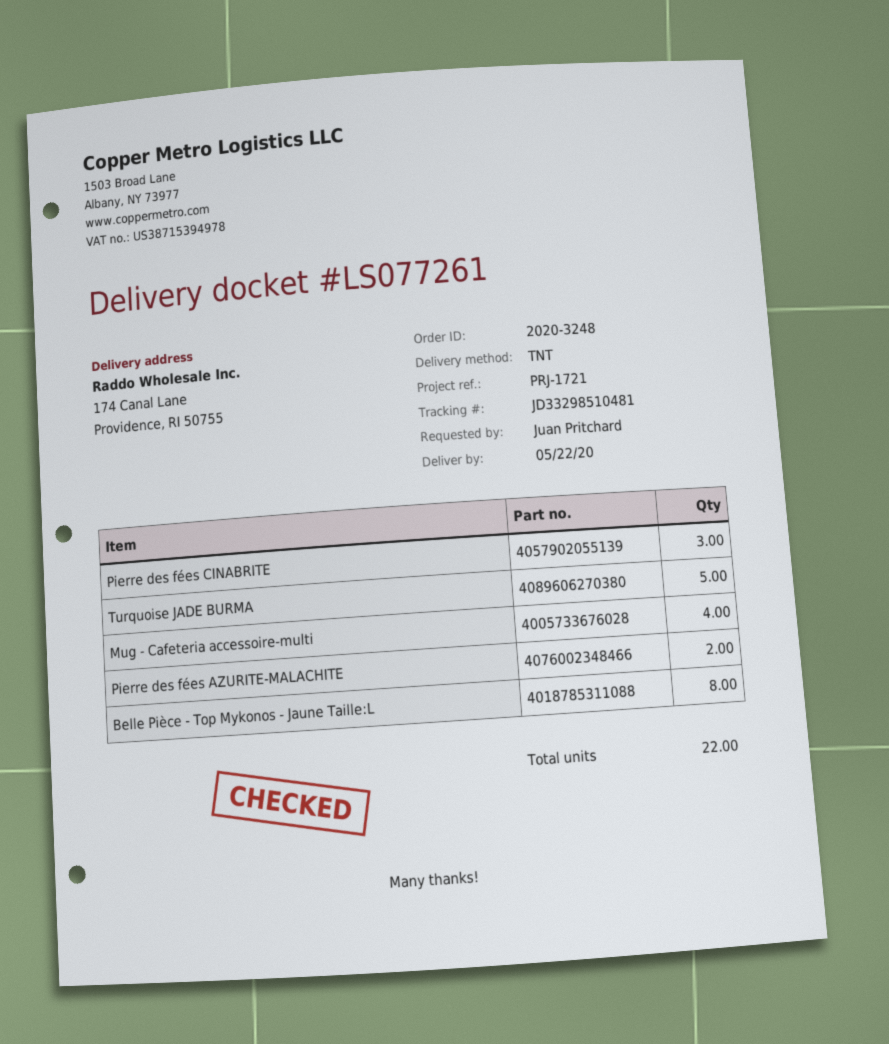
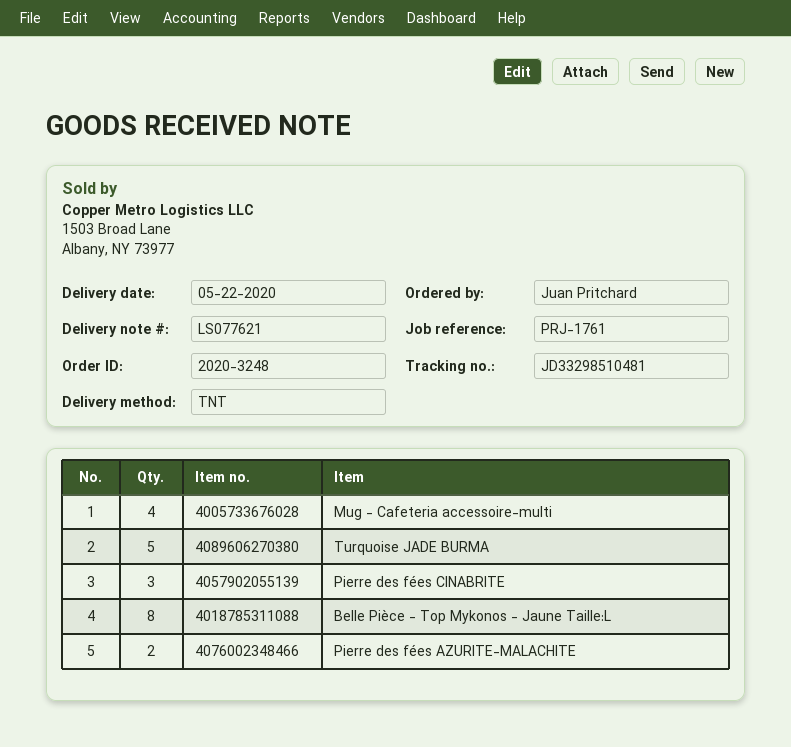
delivery note number: LS077261 -> LS077621
reference: PRJ-1721 -> PRJ-1761

